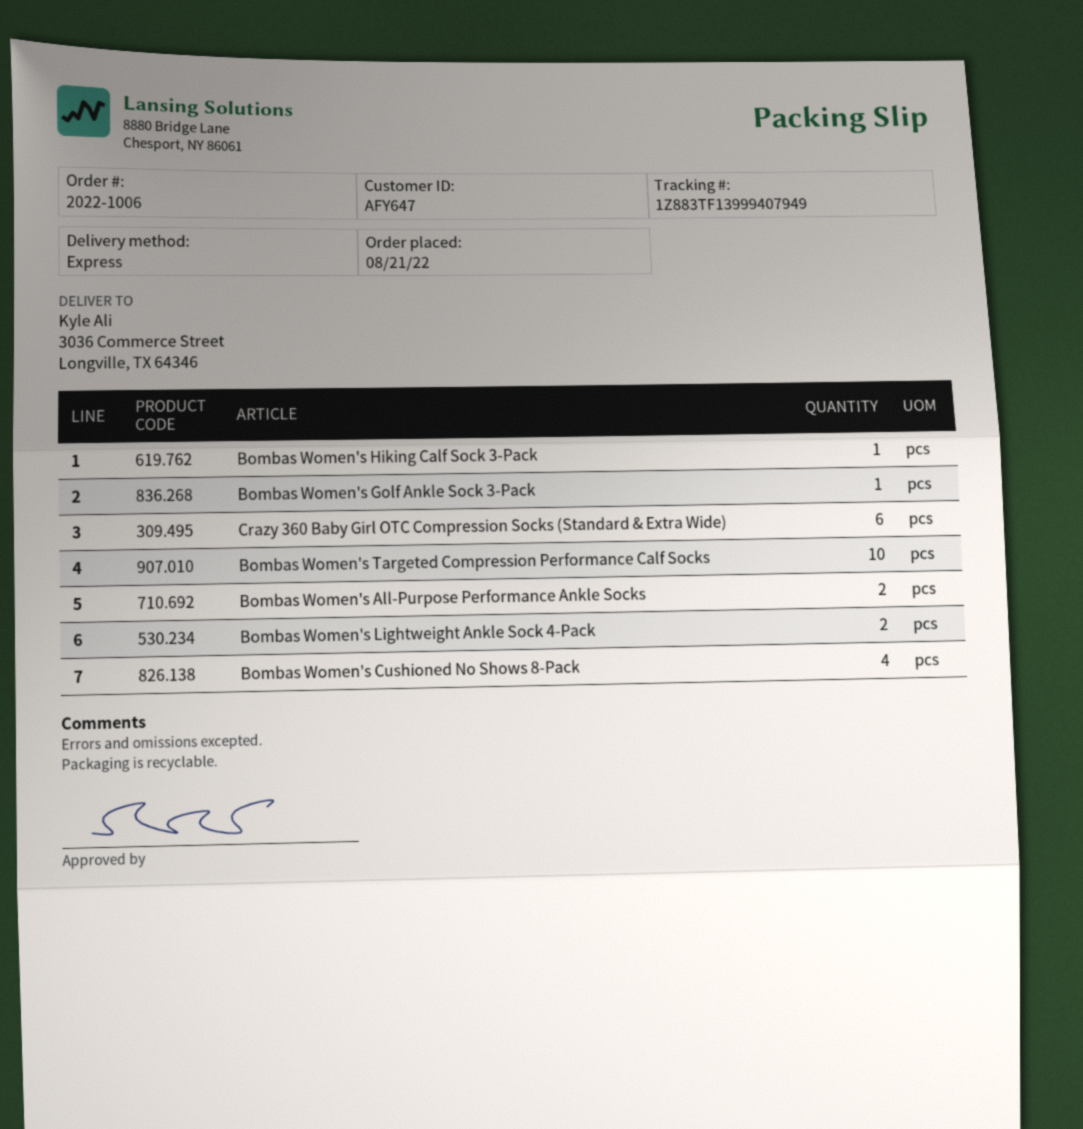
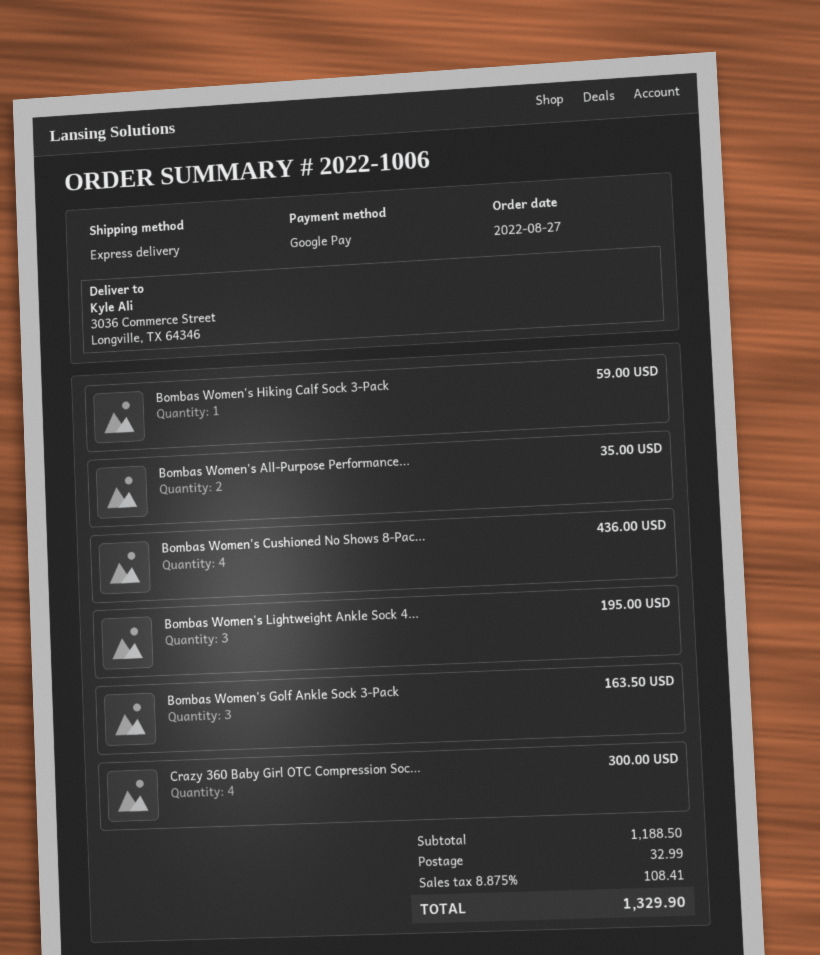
order date: 2022-08-21 -> 2022-08-27
Bombas Women's Golf Ankle Sock 3-Pack: 1 -> 3
Crazy 360 Baby Girl OTC Compression Socks (Standard & Extra Wide): 6 -> 4
Bombas Women's Targeted Compression Performance Calf Socks: 10 -> none
Bombas Women's Lightweight Ankle Sock 4-Pack: 2 -> 3

